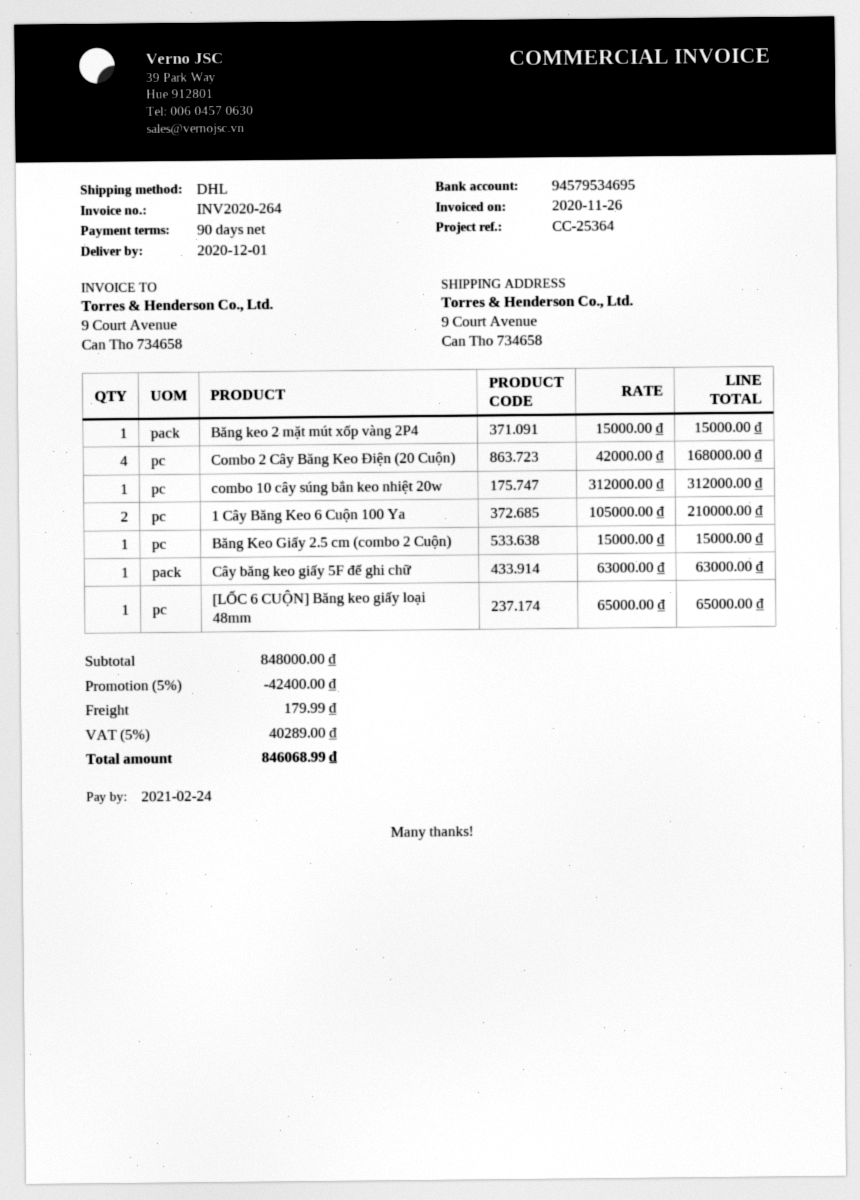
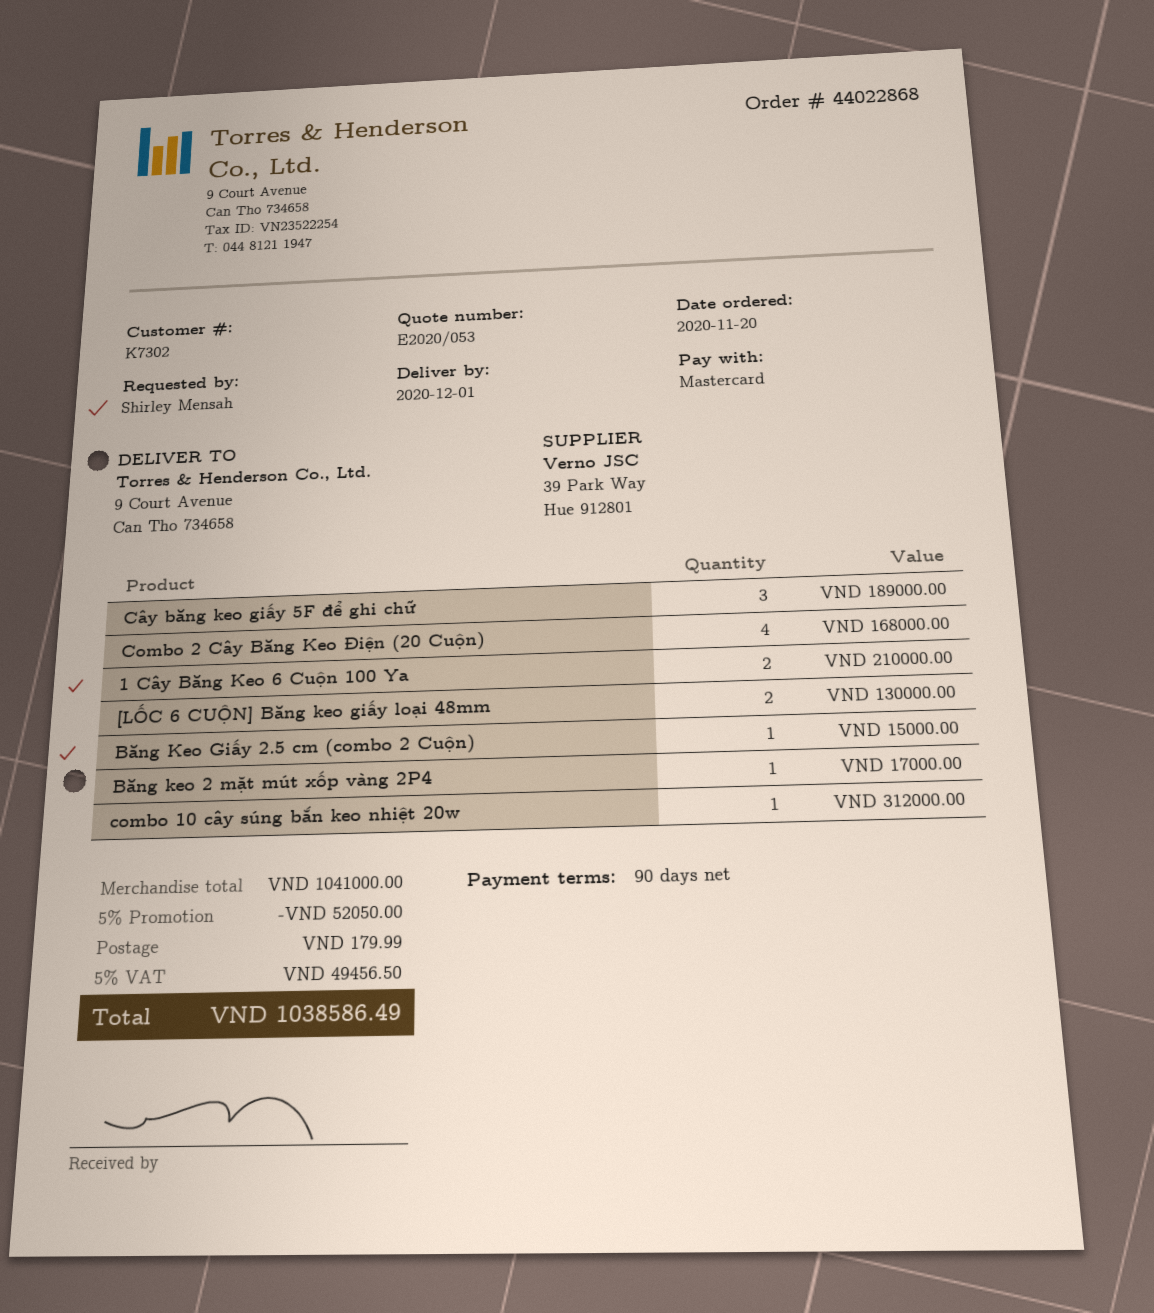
Băng keo 2 mặt mút xốp vàng 2P4: 1 for 15000.00 -> 1 for 17000.00
Cây băng keo giấy 5F để ghi chữ: 1 for 63000.00 -> 3 for 189000.00
[LỐC 6 CUỘN] Băng keo giấy loại 48mm: 1 for 65000.00 -> 2 for 130000.00
subtotal: 848000.00 -> 1041000.00
discount: 5% = 42400.00 -> 5% = 52050.00
tax: 5% = 40289.00 -> 5% = 49456.50
total: 846068.99 -> 1038586.49

